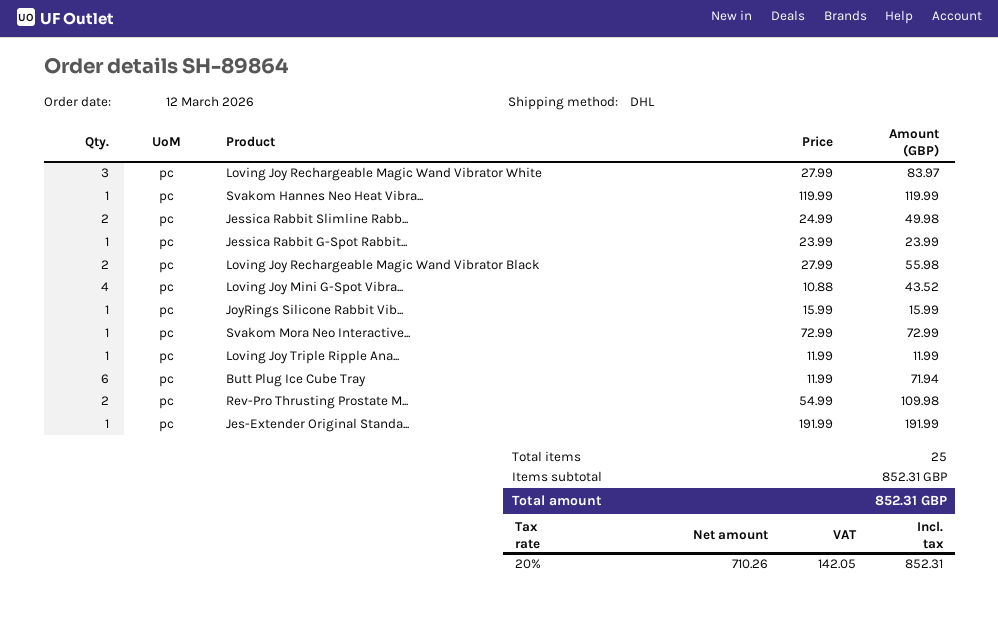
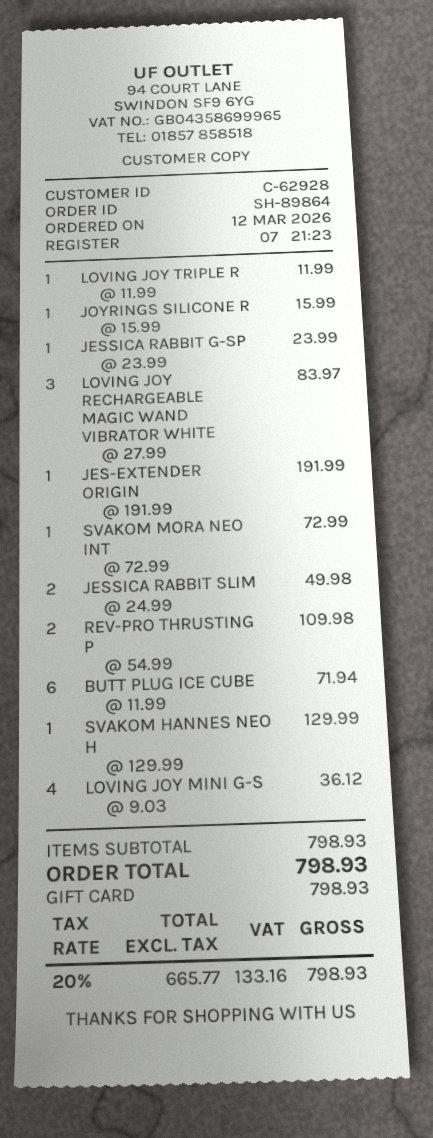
Svakom Hannes Neo Heat Vibra...: 1 x 119.99 = 119.99 -> 1 x 129.99 = 129.99
Loving Joy Rechargeable Magic Wand Vibrator Black: 2 x 27.99 = 55.98 -> none
Loving Joy Mini G-Spot Vibra...: 4 x 10.88 = 43.52 -> 4 x 9.03 = 36.12
subtotal: 852.31 -> 798.93
net: 710.26 -> 665.77
tax: 20% = 142.05 -> 20% = 133.16
total: 852.31 -> 798.93

